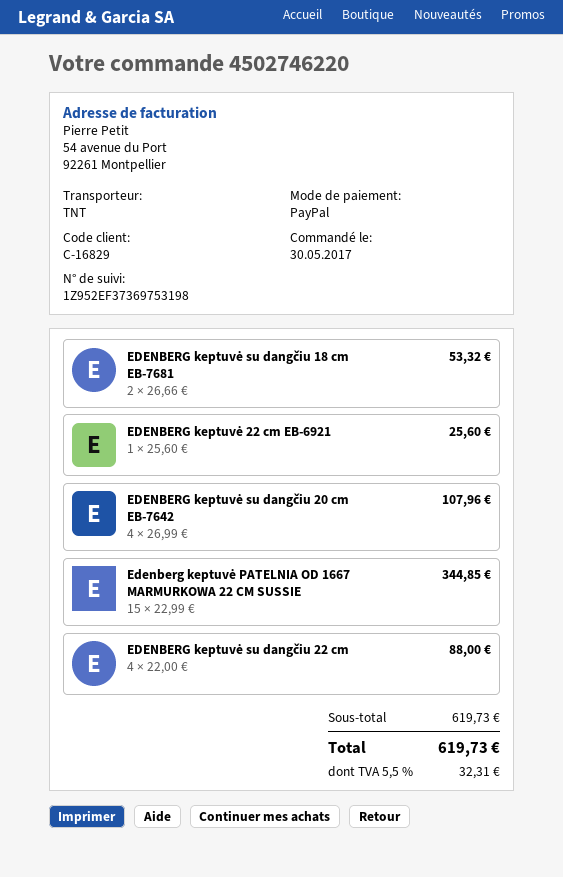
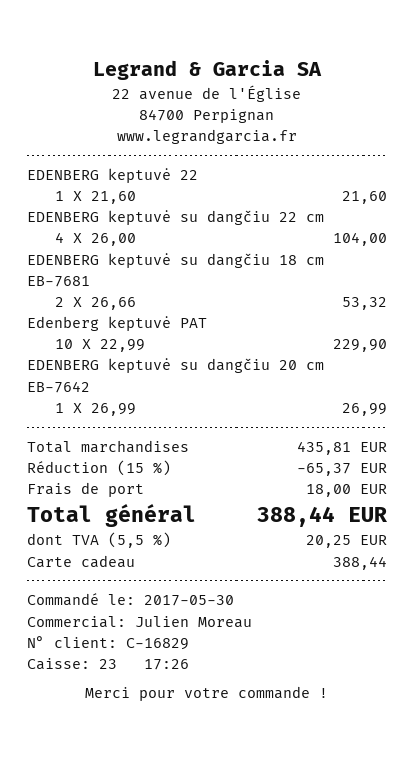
payment method: PayPal -> gift card
EDENBERG keptuvė 22 cm EB-6921: 1 x 25.60 = 25.60 -> 1 x 21.60 = 21.60
EDENBERG keptuvė su dangčiu 20 cm EB-7642: 4 x 26.99 = 107.96 -> 1 x 26.99 = 26.99
Edenberg keptuvė PATELNIA OD 1667 MARMURKOWA 22 CM SUSSIE: 15 x 22.99 = 344.85 -> 10 x 22.99 = 229.90
EDENBERG keptuvė su dangčiu 22 cm: 4 x 22.00 = 88.00 -> 4 x 26.00 = 104.00
subtotal: 619.73 -> 435.81
discount: none -> 15% = 65.37
shipping: none -> 18.00
tax: 5.5% = 32.31 -> 5.5% = 20.25
total: 619.73 -> 388.44

